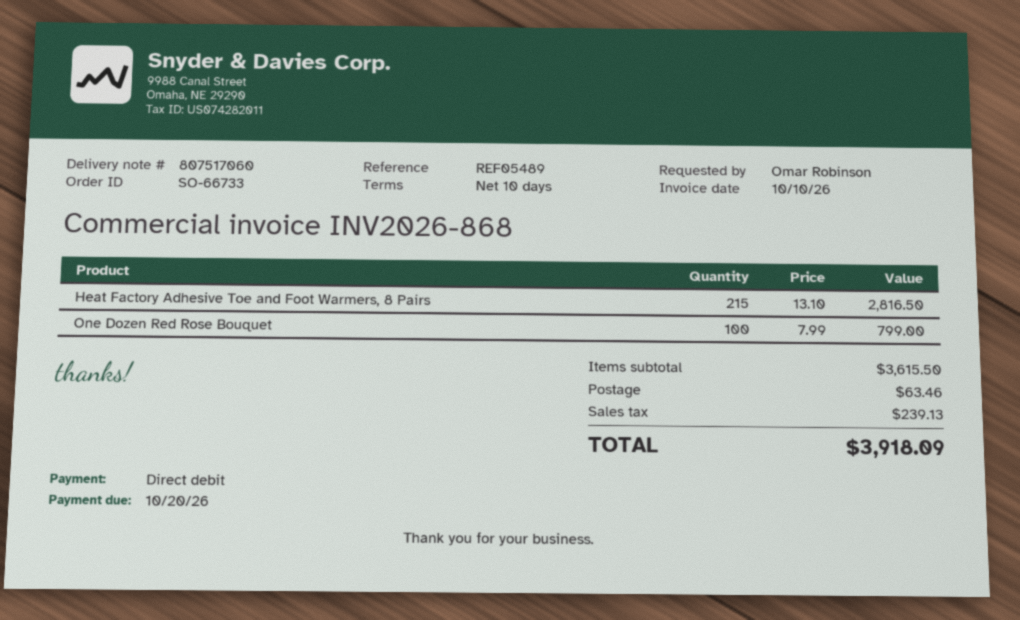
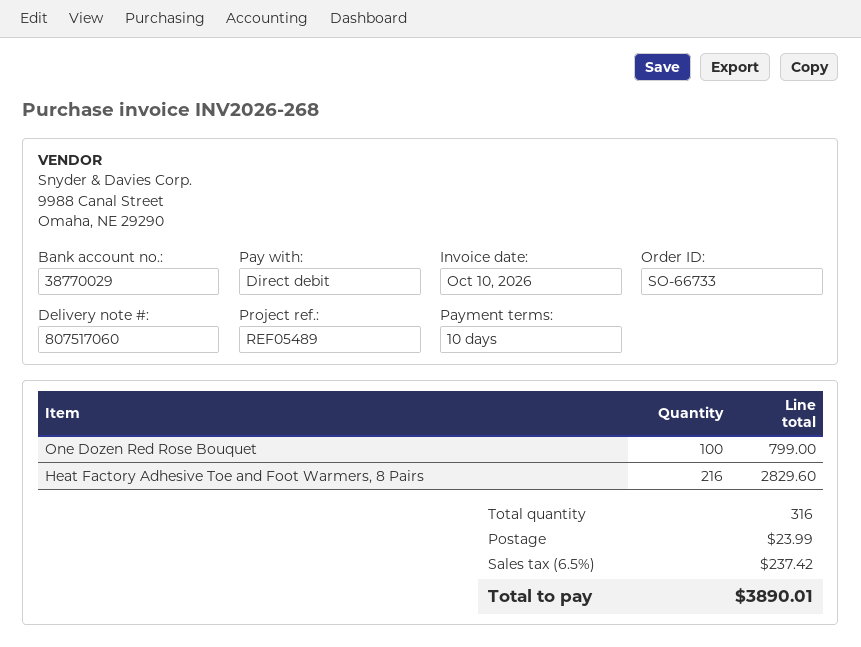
invoice number: INV2026-868 -> INV2026-268
Heat Factory Adhesive Toe and Foot Warmers, 8 Pairs: 215 for 2816.50 -> 216 for 2829.60
shipping: 63.46 -> 23.99
tax: 239.13 -> 237.42
total: 3918.09 -> 3890.01

